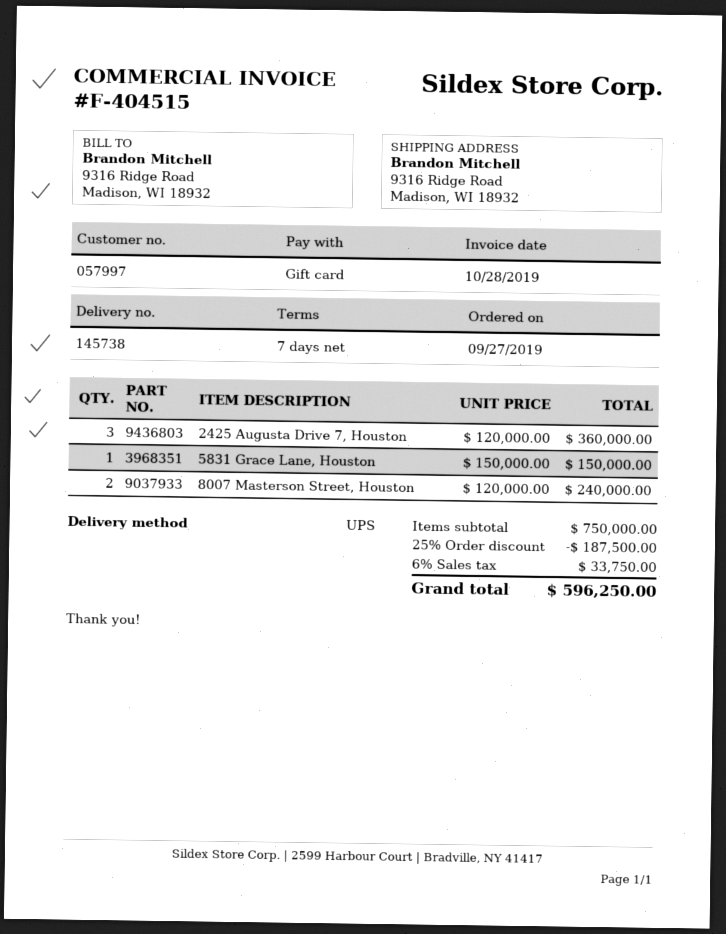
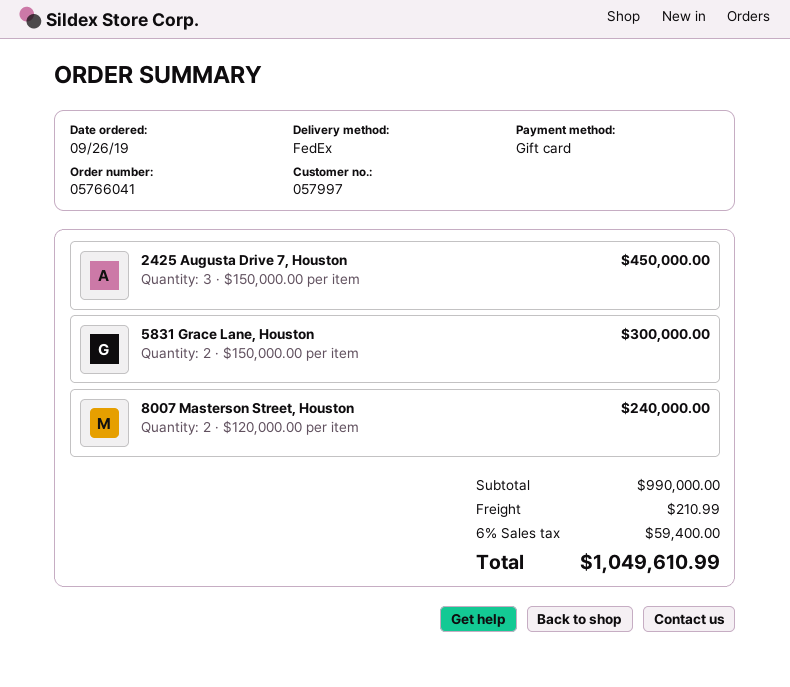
order date: 2019-09-27 -> 2019-09-26
shipping method: UPS -> FedEx
2425 Augusta Drive 7, Houston: 3 x 120000.00 = 360000.00 -> 3 x 150000.00 = 450000.00
5831 Grace Lane, Houston: 1 x 150000.00 = 150000.00 -> 2 x 150000.00 = 300000.00
subtotal: 750000.00 -> 990000.00
discount: 25% = 187500.00 -> none
shipping: none -> 210.99
tax: 6% = 33750.00 -> 6% = 59400.00
total: 596250.00 -> 1049610.99

